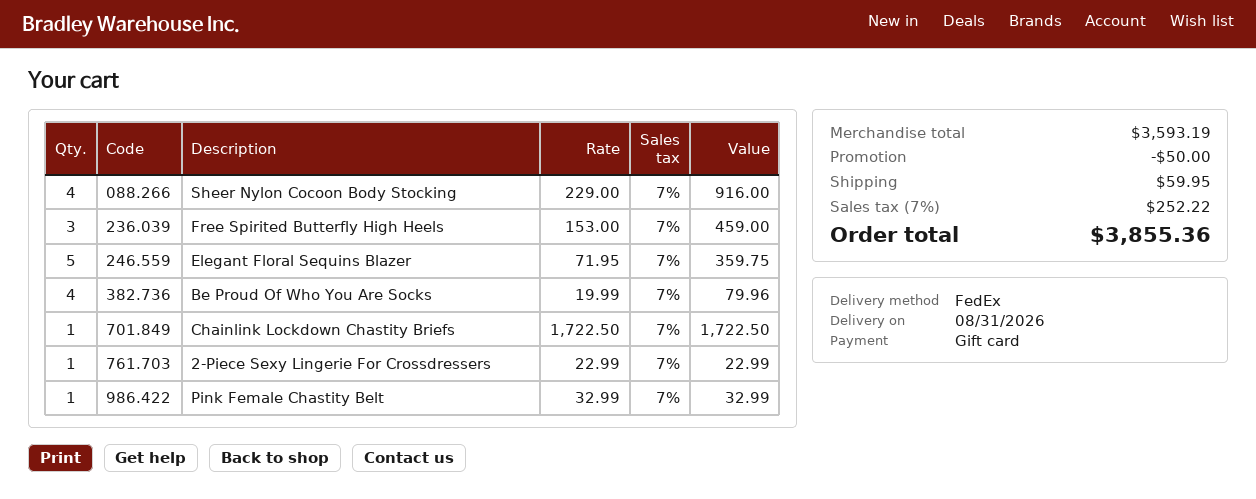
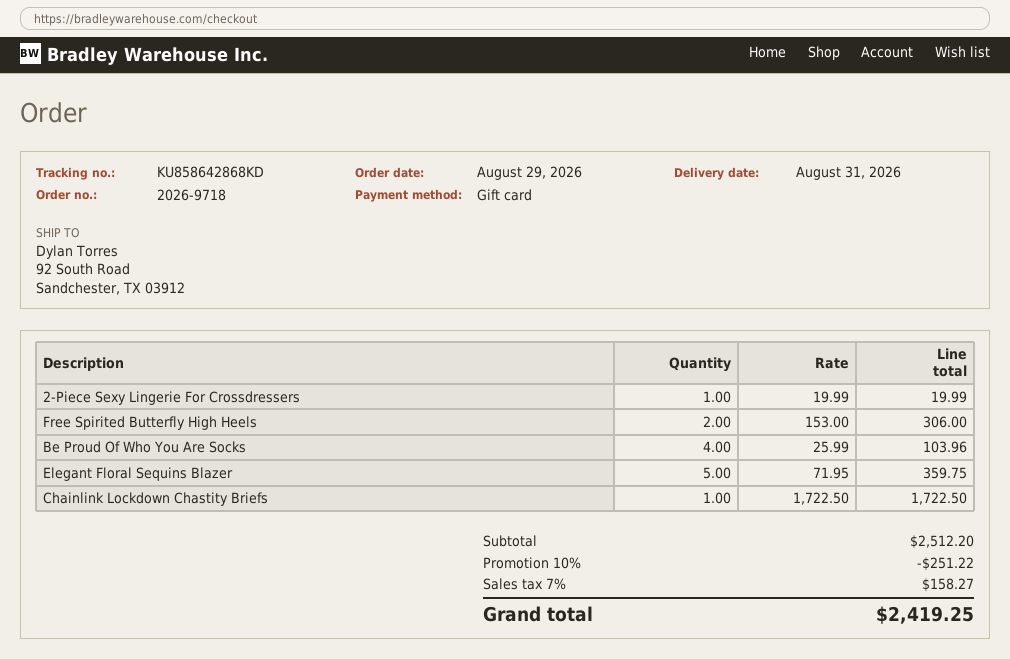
Sheer Nylon Cocoon Body Stocking: 4 x 229.00 = 916.00 -> none
Free Spirited Butterfly High Heels: 3 x 153.00 = 459.00 -> 2 x 153.00 = 306.00
Be Proud Of Who You Are Socks: 4 x 19.99 = 79.96 -> 4 x 25.99 = 103.96
2-Piece Sexy Lingerie For Crossdressers: 1 x 22.99 = 22.99 -> 1 x 19.99 = 19.99
Pink Female Chastity Belt: 1 x 32.99 = 32.99 -> none
subtotal: 3593.19 -> 2512.20
discount: 50.00 -> 251.22
shipping: 59.95 -> none
tax: 7% = 252.22 -> 7% = 158.27
total: 3855.36 -> 2419.25

